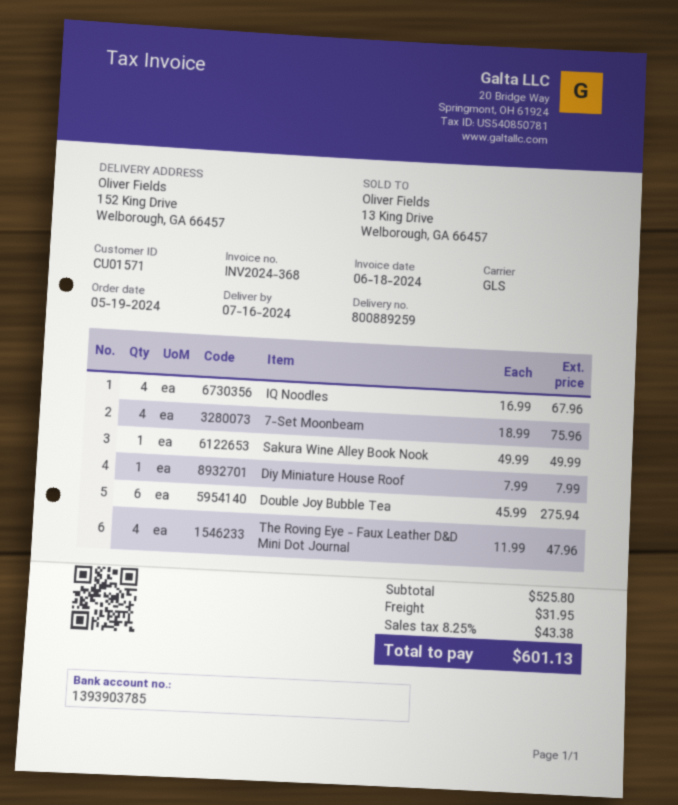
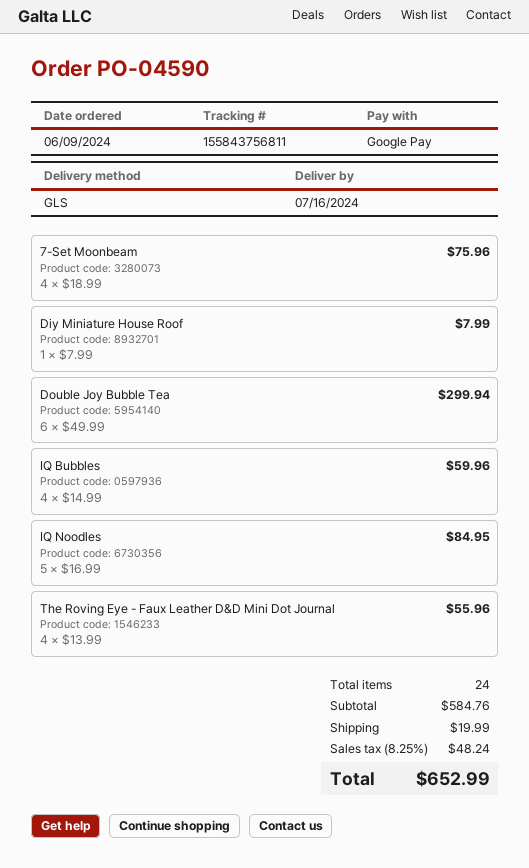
order date: 2024-05-19 -> 2024-06-09
IQ Noodles: 4 x 16.99 = 67.96 -> 5 x 16.99 = 84.95
Sakura Wine Alley Book Nook: 1 x 49.99 = 49.99 -> none
Double Joy Bubble Tea: 6 x 45.99 = 275.94 -> 6 x 49.99 = 299.94
The Roving Eye - Faux Leather D&D Mini Dot Journal: 4 x 11.99 = 47.96 -> 4 x 13.99 = 55.96
IQ Bubbles: none -> 4 x 14.99 = 59.96
subtotal: 525.80 -> 584.76
shipping: 31.95 -> 19.99
tax: 8.25% = 43.38 -> 8.25% = 48.24
total: 601.13 -> 652.99

